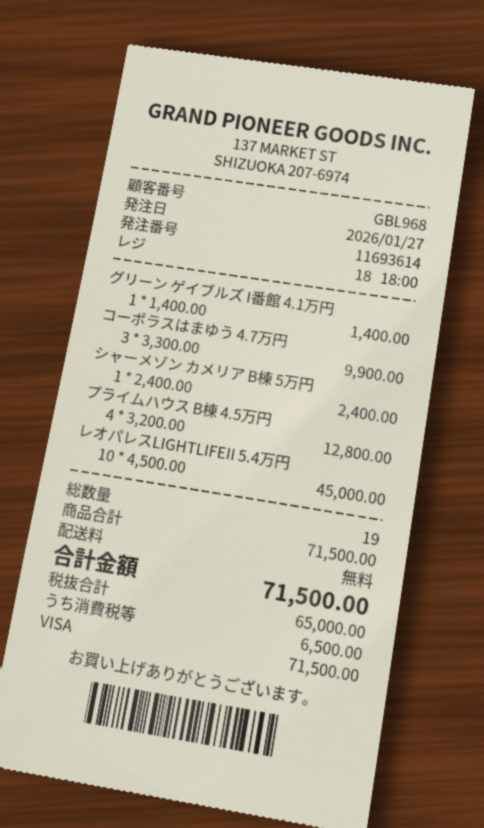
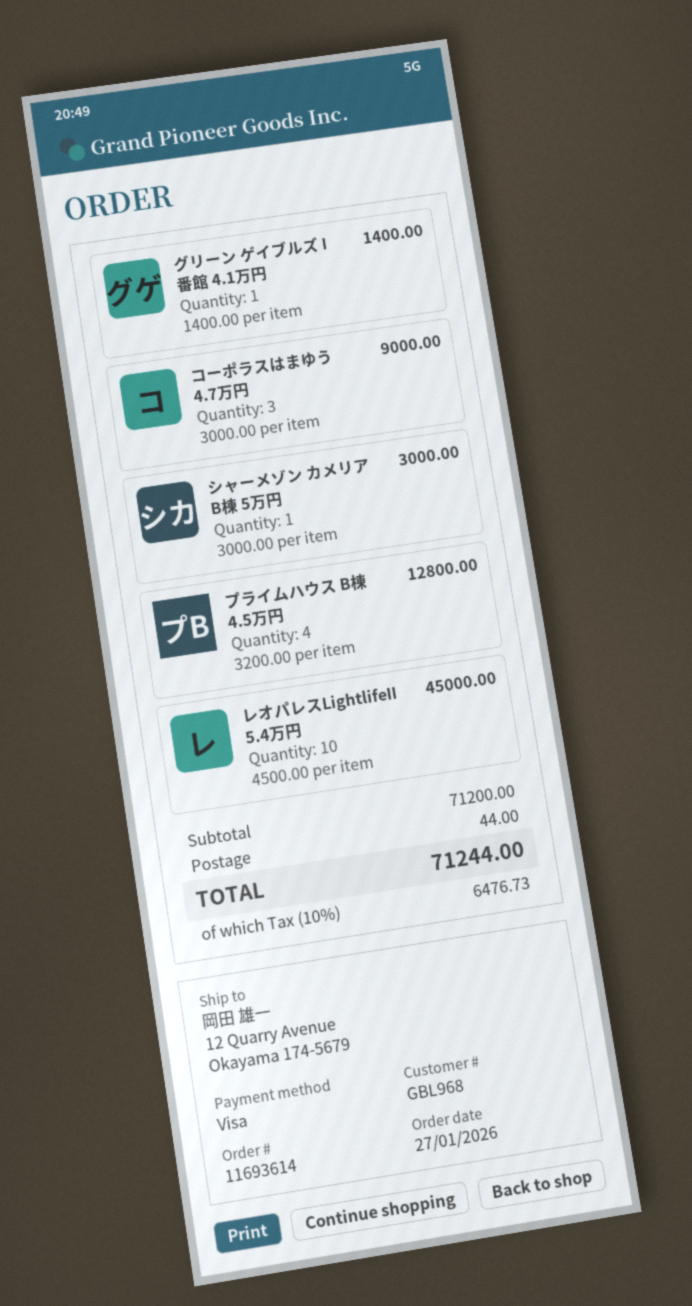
コーポラスはまゆう 4.7万円: 3 x 3300.00 = 9900.00 -> 3 x 3000.00 = 9000.00
シャーメゾン カメリア B棟 5万円: 1 x 2400.00 = 2400.00 -> 1 x 3000.00 = 3000.00
subtotal: 71500.00 -> 71200.00
shipping: 0.00 -> 44.00
tax: 6500.00 -> 6476.73
total: 71500.00 -> 71244.00

